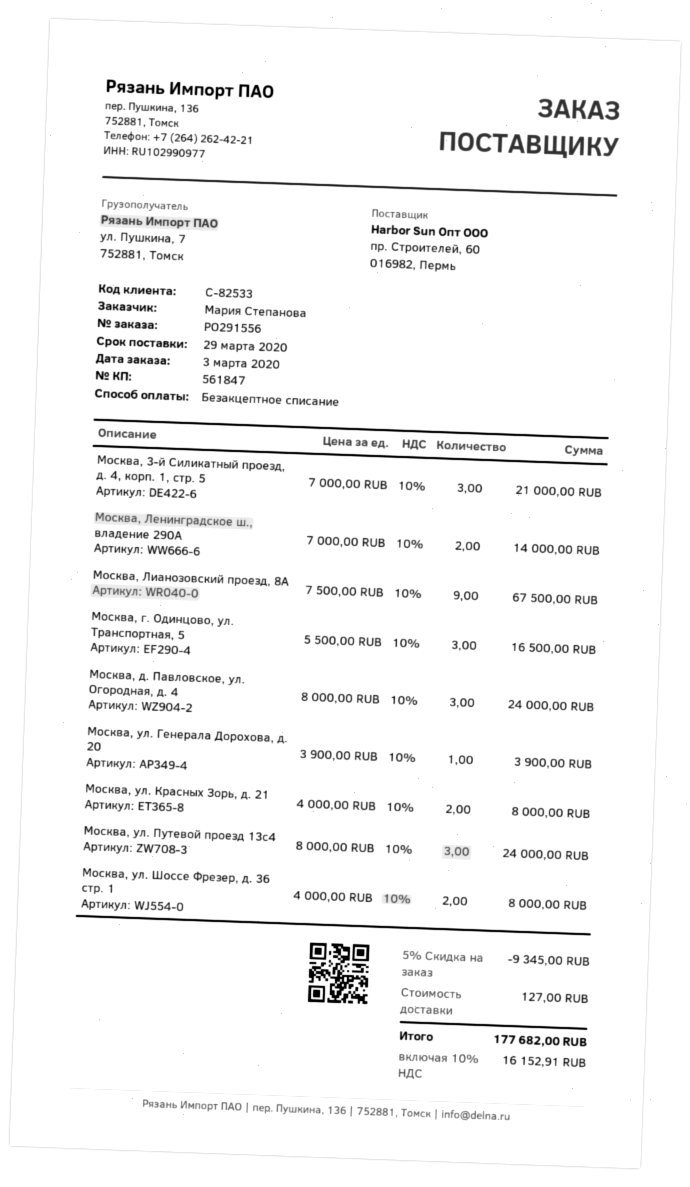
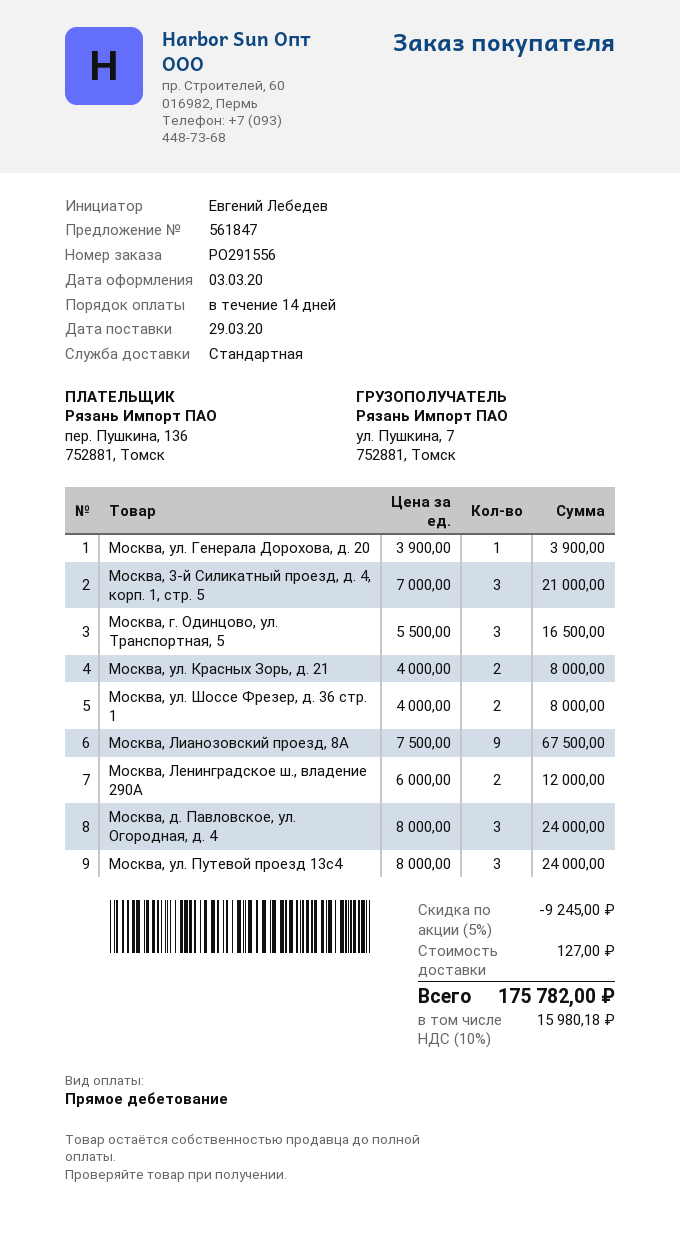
ordered by: Мария Степанова -> Евгений Лебедев
Москва, Ленинградское ш., владение 290А: 2 x 7000.00 = 14000.00 -> 2 x 6000.00 = 12000.00
discount: 5% = 9345.00 -> 5% = 9245.00
tax: 10% = 16152.91 -> 10% = 15980.18
total: 177682.00 -> 175782.00

